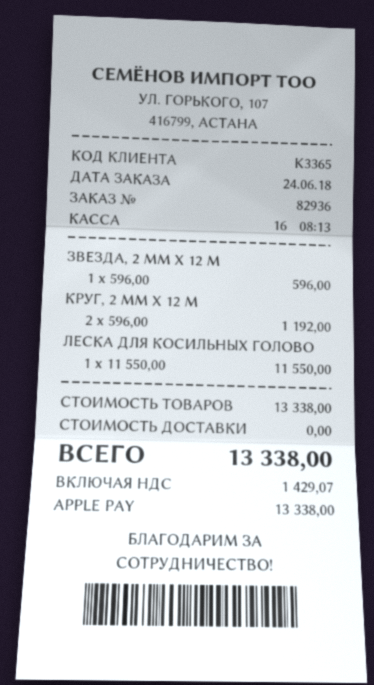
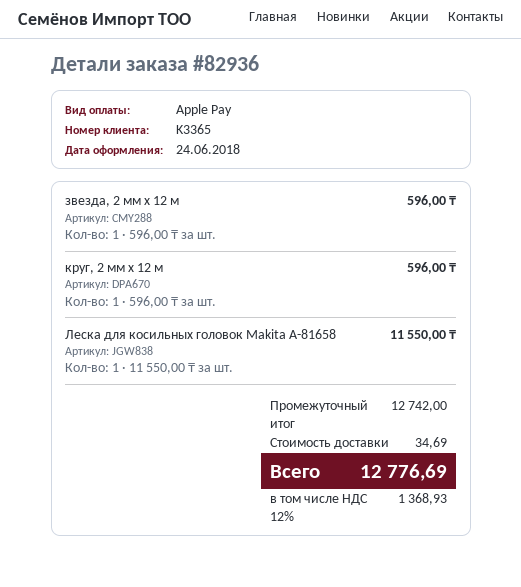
КРУГ, 2 ММ Х 12 М: 2 x 596.00 = 1192.00 -> 1 x 596.00 = 596.00
subtotal: 13338.00 -> 12742.00
shipping: 0.00 -> 34.69
tax: 1429.07 -> 1368.93
total: 13338.00 -> 12776.69

